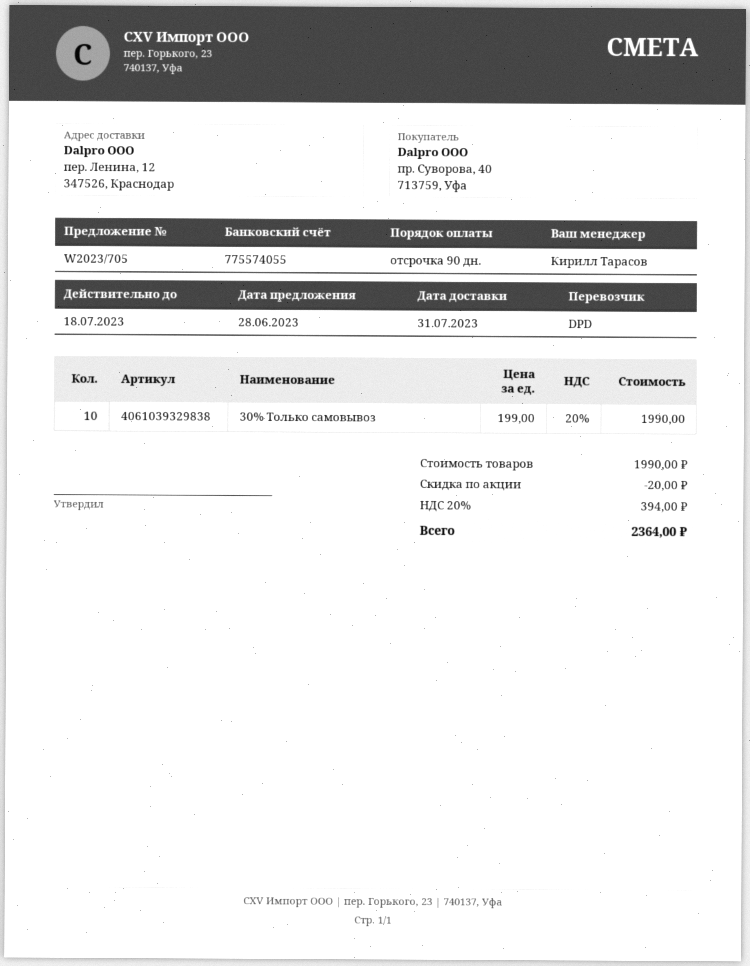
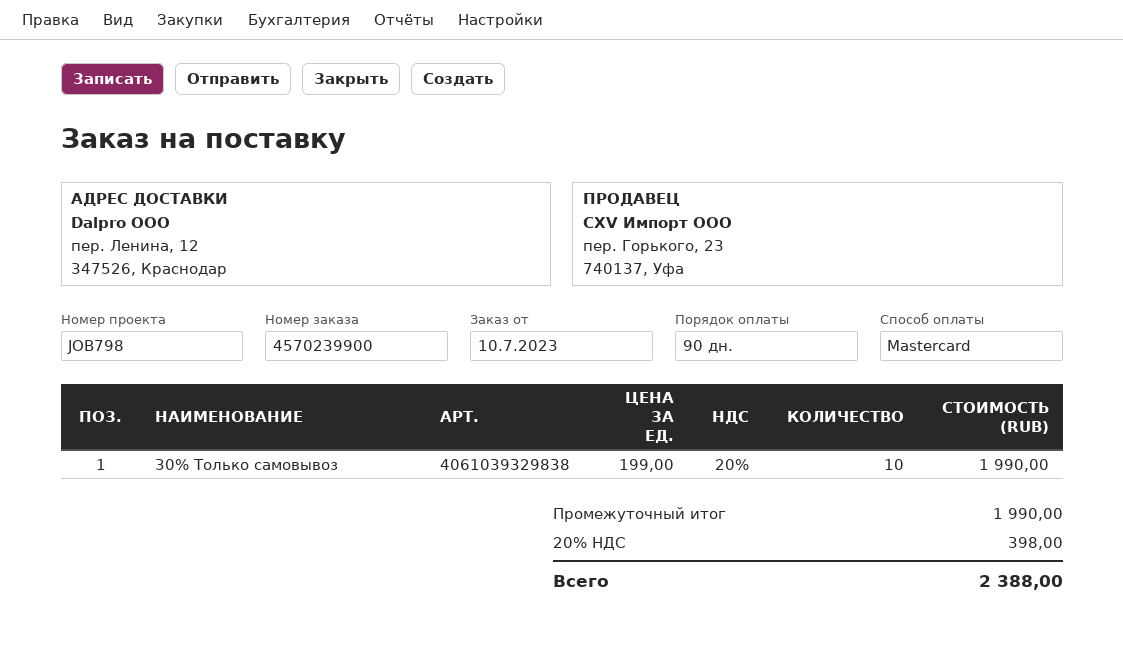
discount: 20.00 -> none
tax: 20% = 394.00 -> 20% = 398.00
total: 2364.00 -> 2388.00

